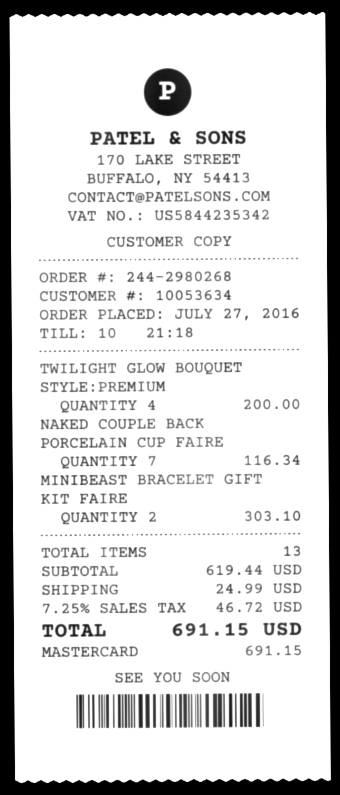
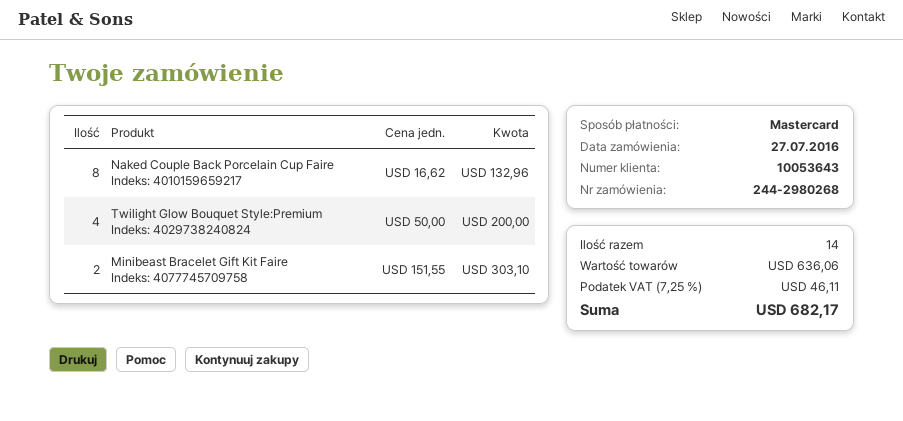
customer number: 10053634 -> 10053643
NAKED COUPLE BACK PORCELAIN CUP FAIRE: 7 for 116.34 -> 8 for 132.96
total quantity: 13 -> 14
subtotal: 619.44 -> 636.06
shipping: 24.99 -> none
tax: 7.25% = 46.72 -> 7.25% = 46.11
total: 691.15 -> 682.17

